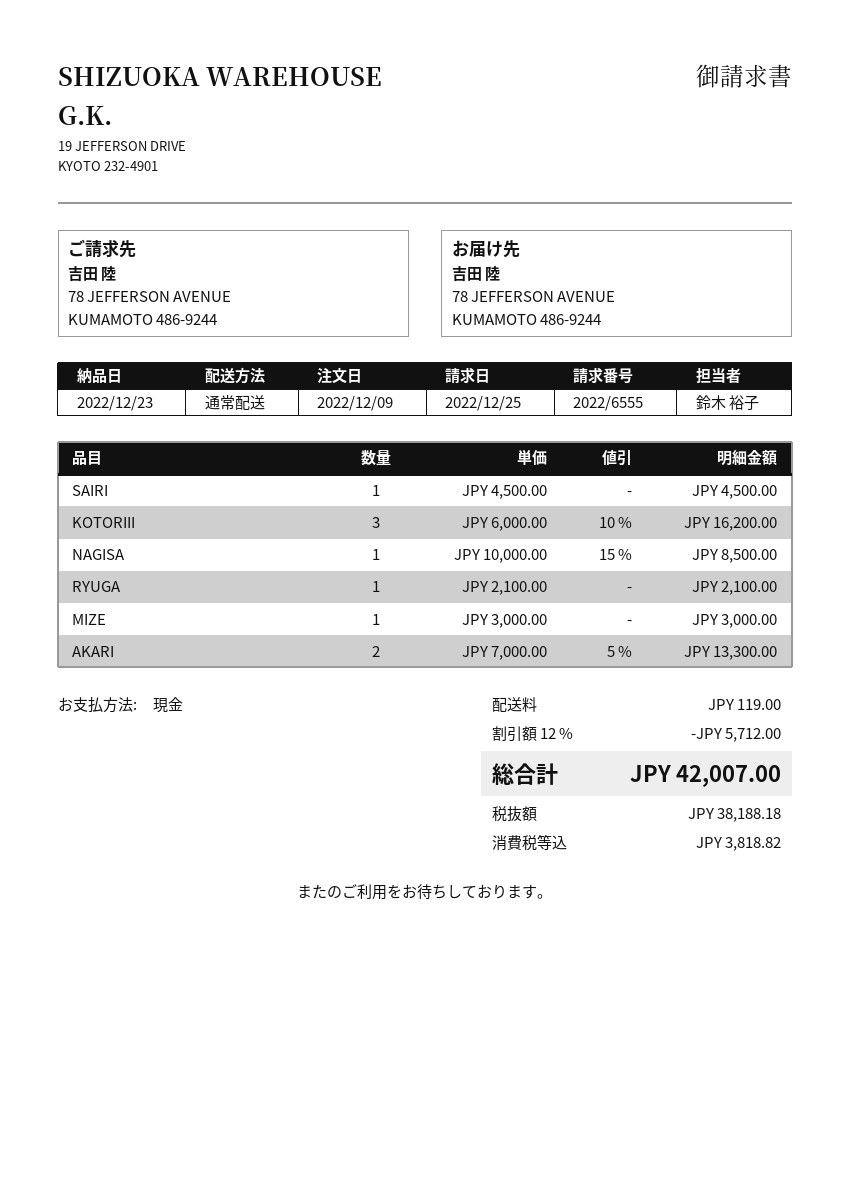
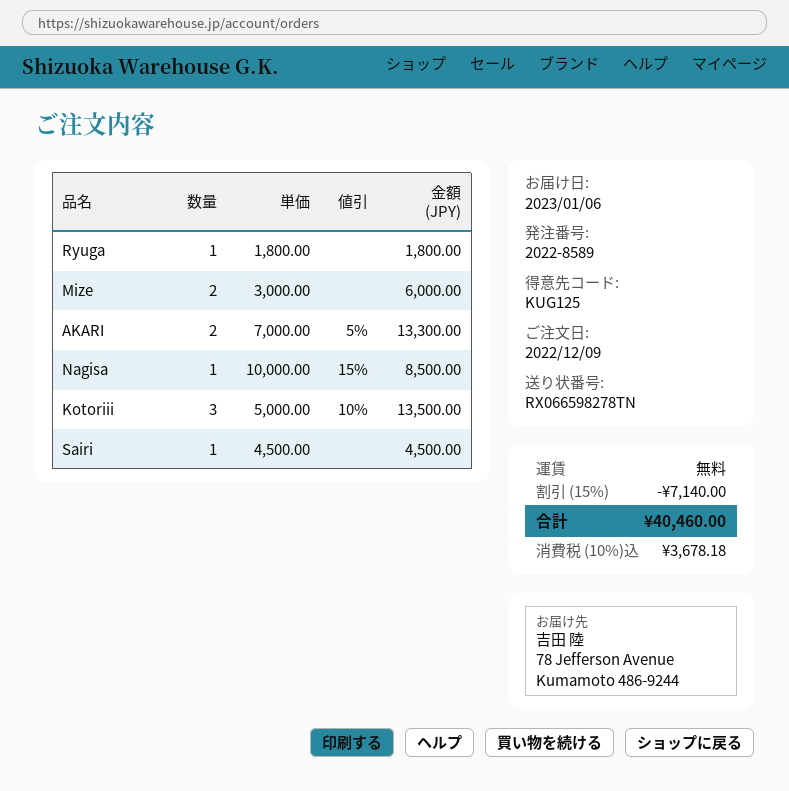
delivery date: 2022-12-23 -> 2023-01-06
KOTORIII: 3 x 6000.00 - 10% = 16200.00 -> 3 x 5000.00 - 10% = 13500.00
RYUGA: 1 x 2100.00 = 2100.00 -> 1 x 1800.00 = 1800.00
MIZE: 1 x 3000.00 = 3000.00 -> 2 x 3000.00 = 6000.00
discount: 12% = 5712.00 -> 15% = 7140.00
shipping: 119.00 -> 0.00
tax: 3818.82 -> 3678.18
total: 42007.00 -> 40460.00

